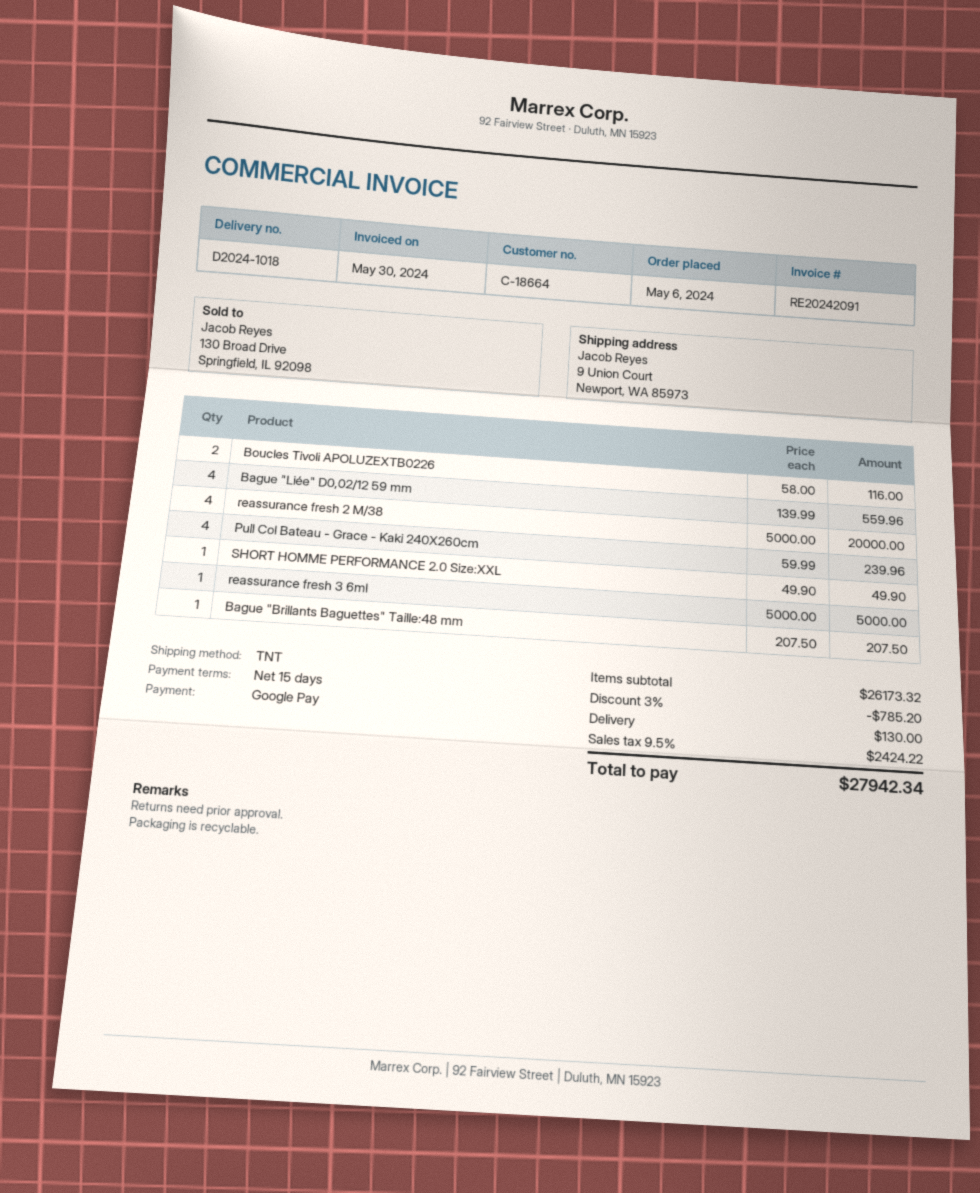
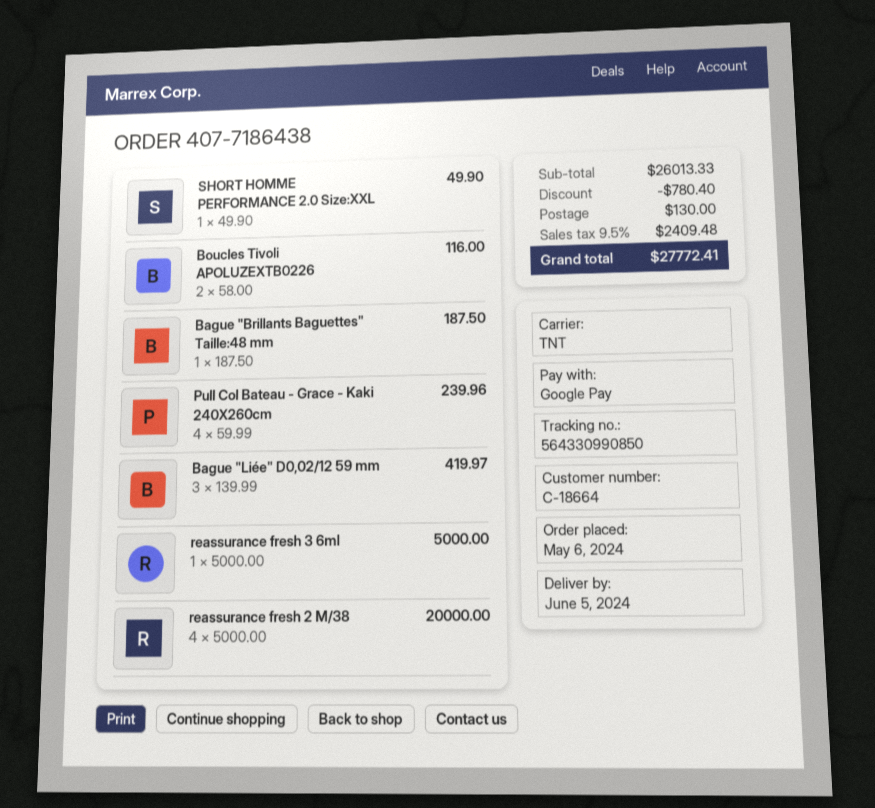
Bague "Liée" D0,02/12 59 mm: 4 x 139.99 = 559.96 -> 3 x 139.99 = 419.97
Bague "Brillants Baguettes" Taille:48 mm: 1 x 207.50 = 207.50 -> 1 x 187.50 = 187.50
subtotal: 26173.32 -> 26013.33
discount: 785.20 -> 780.40
tax: 9.5% = 2424.22 -> 9.5% = 2409.48
total: 27942.34 -> 27772.41

